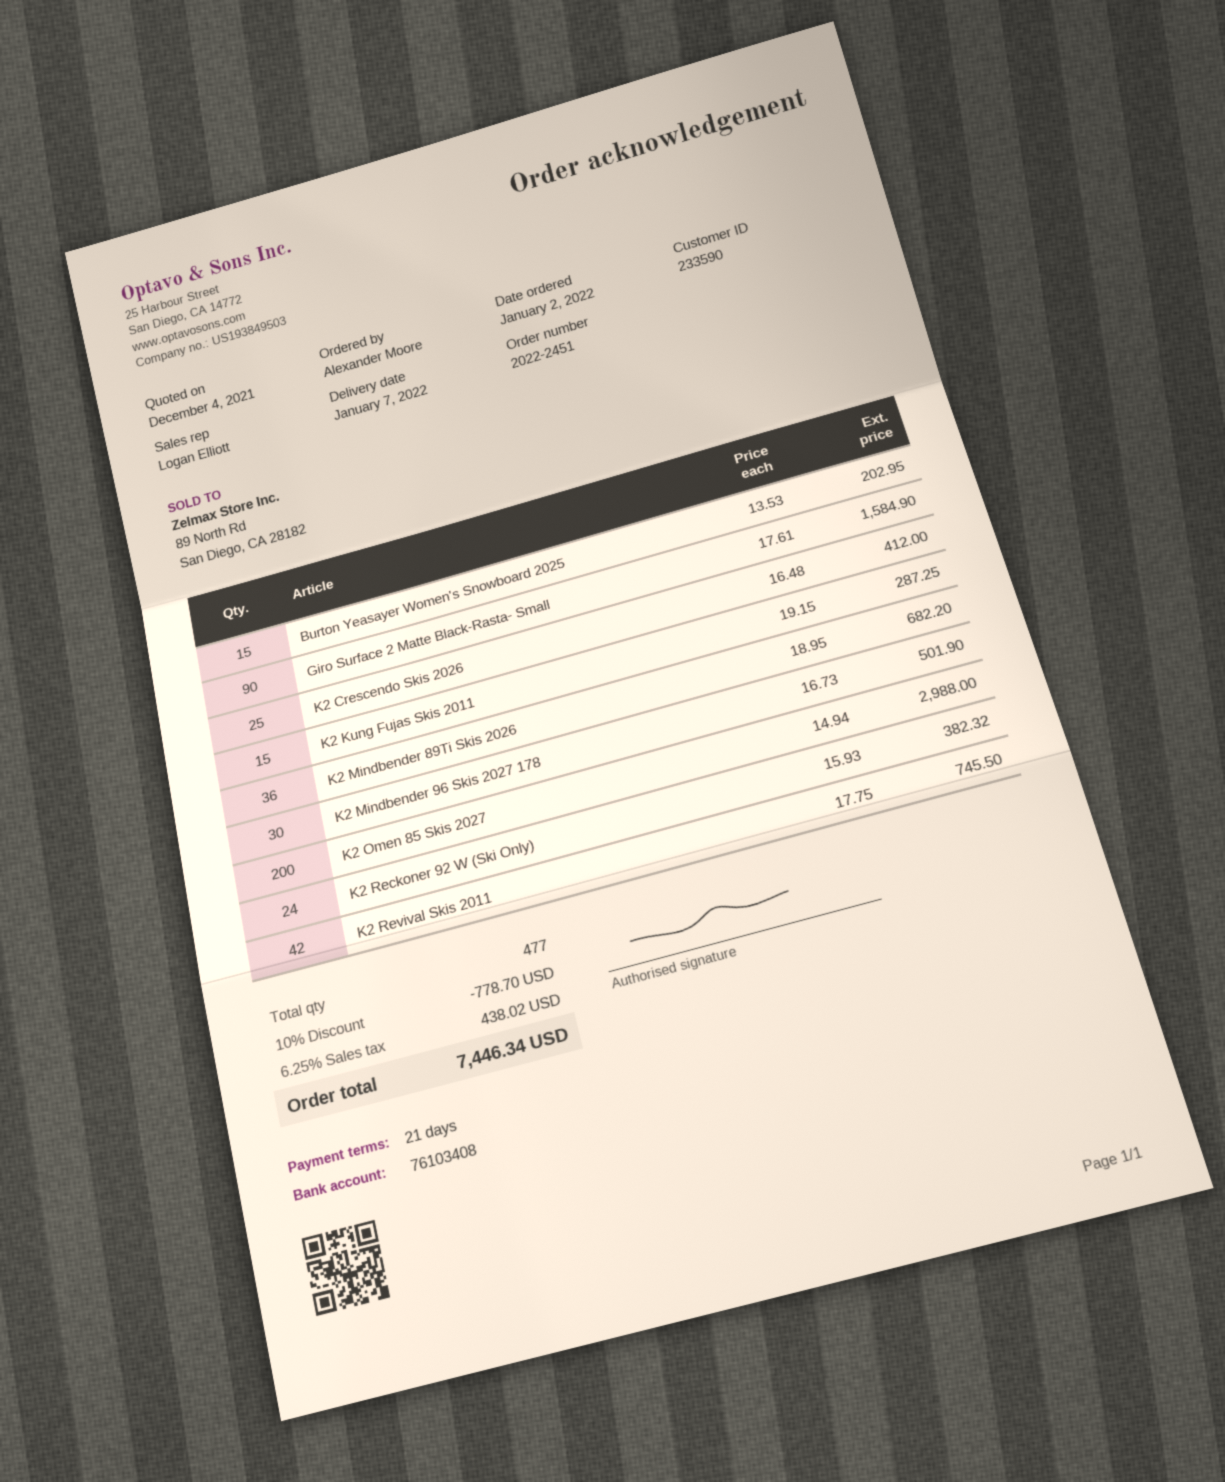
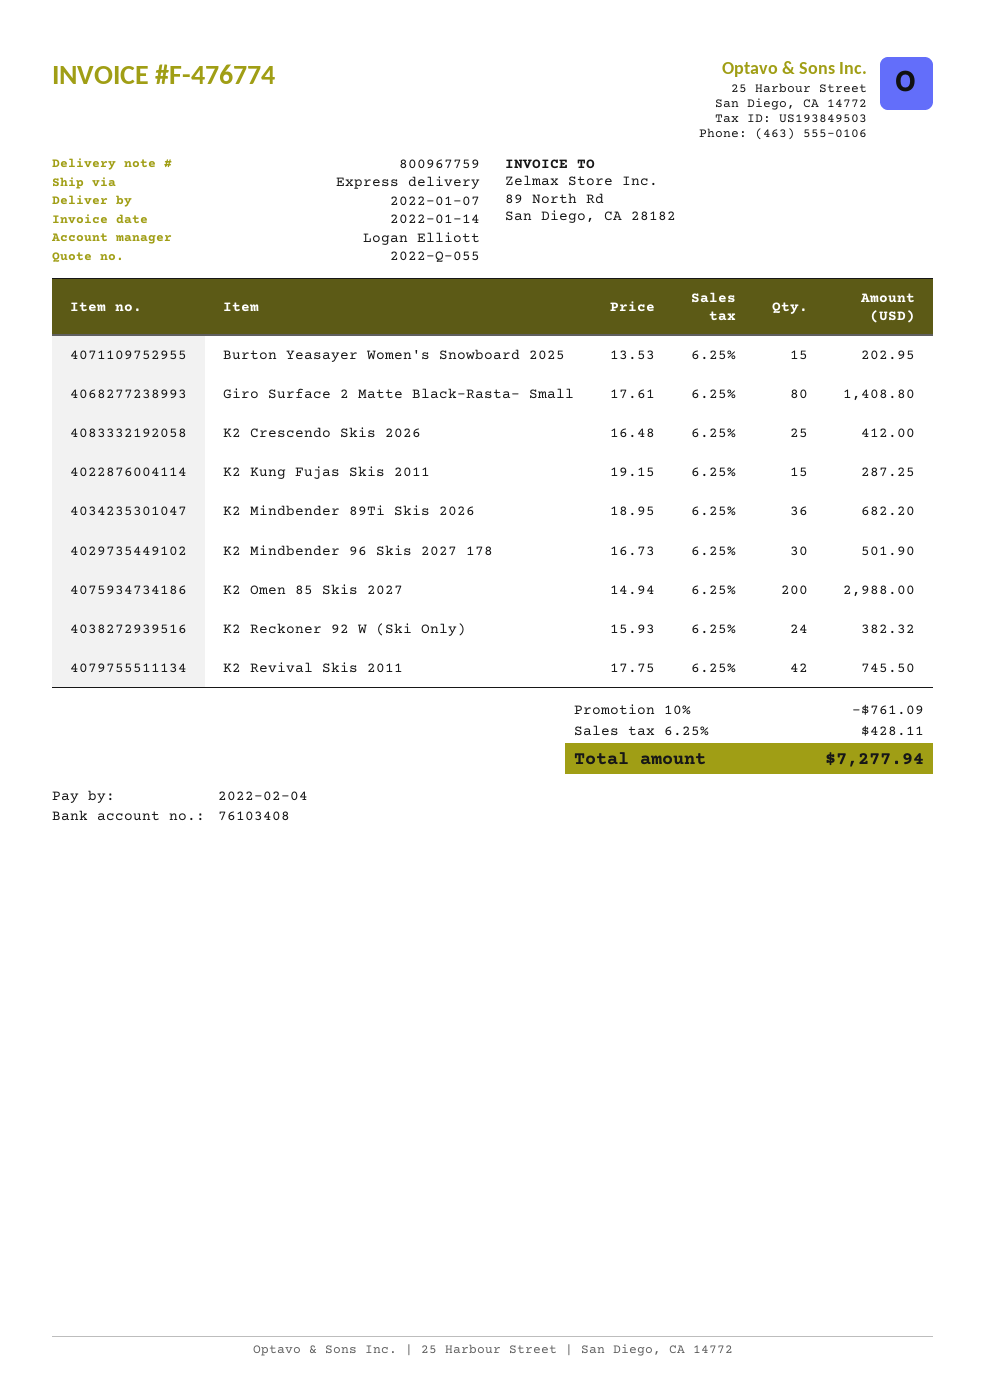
Giro Surface 2 Matte Black-Rasta- Small: 90 x 17.61 = 1584.90 -> 80 x 17.61 = 1408.80
discount: 10% = 778.70 -> 10% = 761.09
tax: 6.25% = 438.02 -> 6.25% = 428.11
total: 7446.34 -> 7277.94

